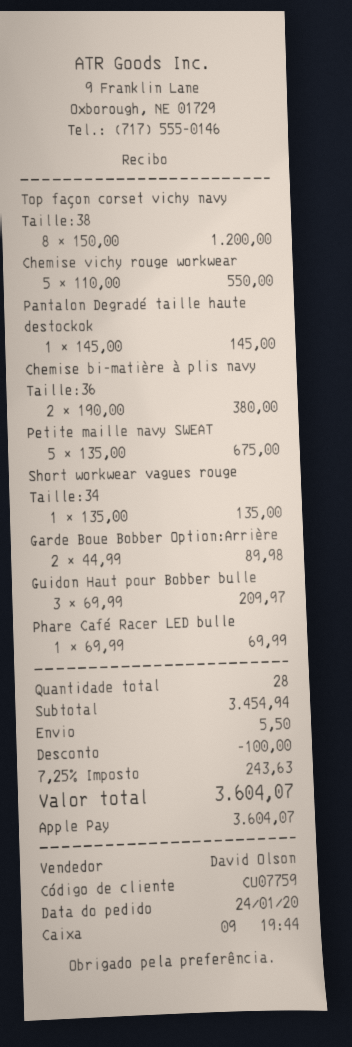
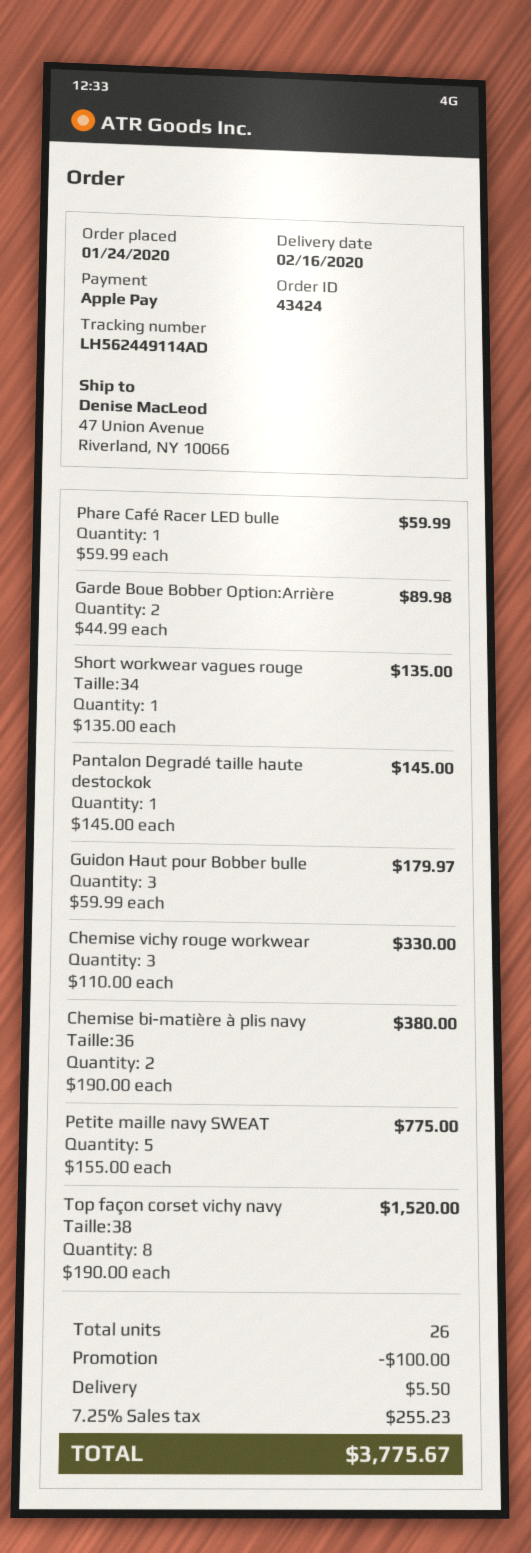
Top façon corset vichy navy Taille:38: 8 x 150.00 = 1200.00 -> 8 x 190.00 = 1520.00
Chemise vichy rouge workwear: 5 x 110.00 = 550.00 -> 3 x 110.00 = 330.00
Petite maille navy SWEAT: 5 x 135.00 = 675.00 -> 5 x 155.00 = 775.00
Guidon Haut pour Bobber bulle: 3 x 69.99 = 209.97 -> 3 x 59.99 = 179.97
Phare Café Racer LED bulle: 1 x 69.99 = 69.99 -> 1 x 59.99 = 59.99
total quantity: 28 -> 26
tax: 7.25% = 243.63 -> 7.25% = 255.23
total: 3604.07 -> 3775.67

